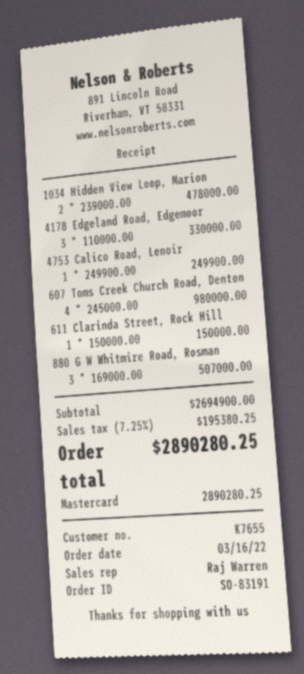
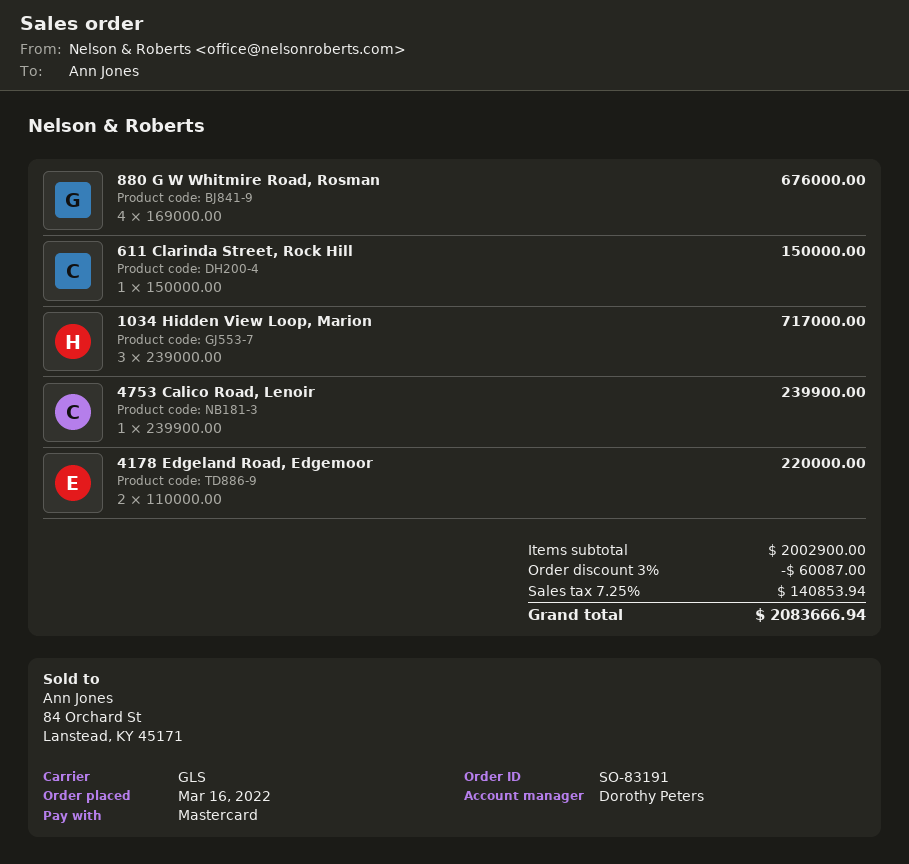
sales rep: Raj Warren -> Dorothy Peters
1034 Hidden View Loop, Marion: 2 x 239000.00 = 478000.00 -> 3 x 239000.00 = 717000.00
4178 Edgeland Road, Edgemoor: 3 x 110000.00 = 330000.00 -> 2 x 110000.00 = 220000.00
4753 Calico Road, Lenoir: 1 x 249900.00 = 249900.00 -> 1 x 239900.00 = 239900.00
607 Toms Creek Church Road, Denton: 4 x 245000.00 = 980000.00 -> none
880 G W Whitmire Road, Rosman: 3 x 169000.00 = 507000.00 -> 4 x 169000.00 = 676000.00
subtotal: 2694900.00 -> 2002900.00
discount: none -> 3% = 60087.00
tax: 7.25% = 195380.25 -> 7.25% = 140853.94
total: 2890280.25 -> 2083666.94

